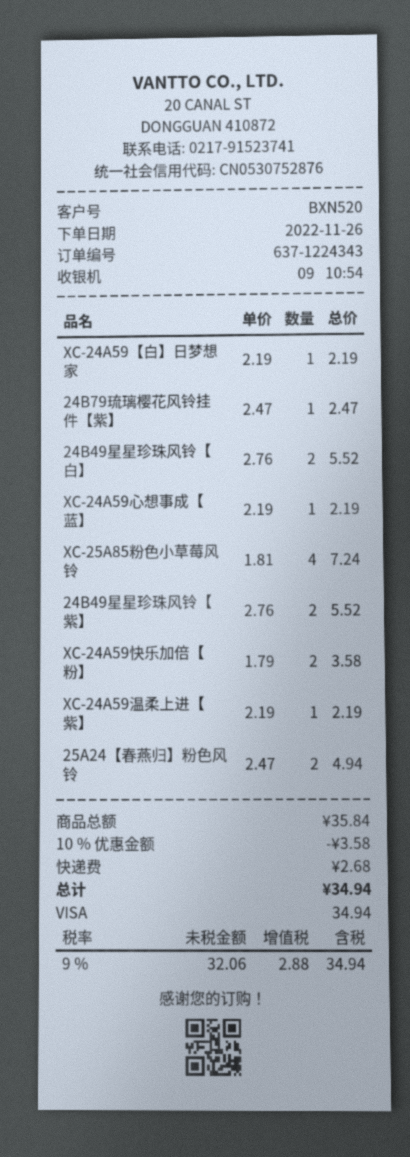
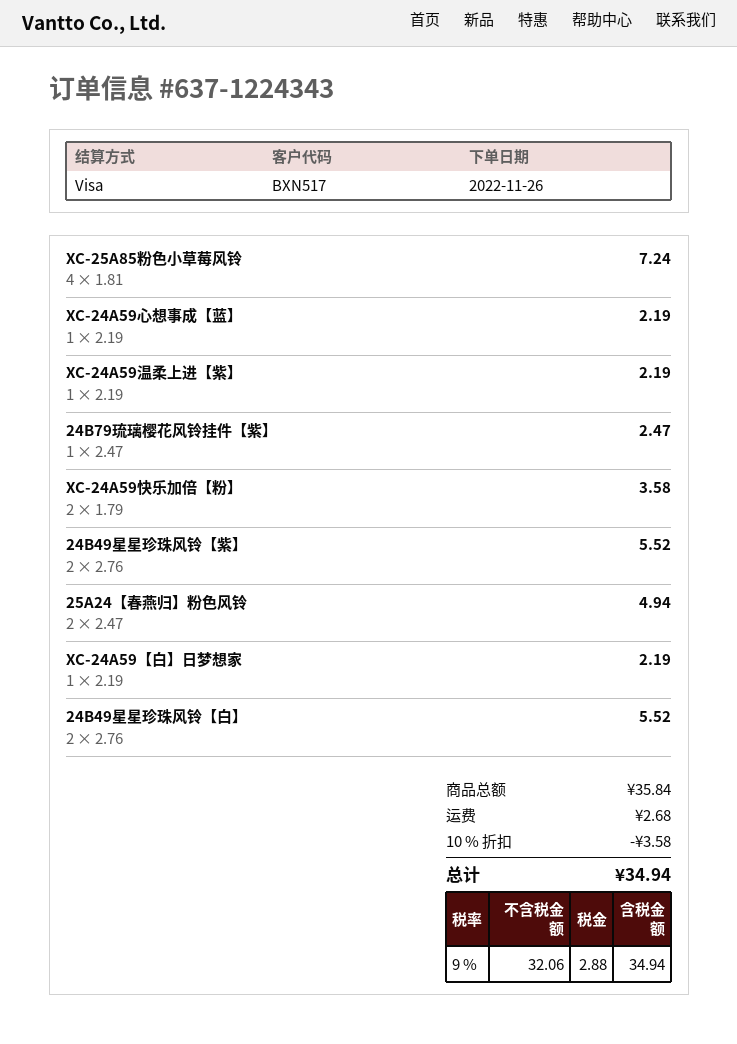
customer number: BXN520 -> BXN517

